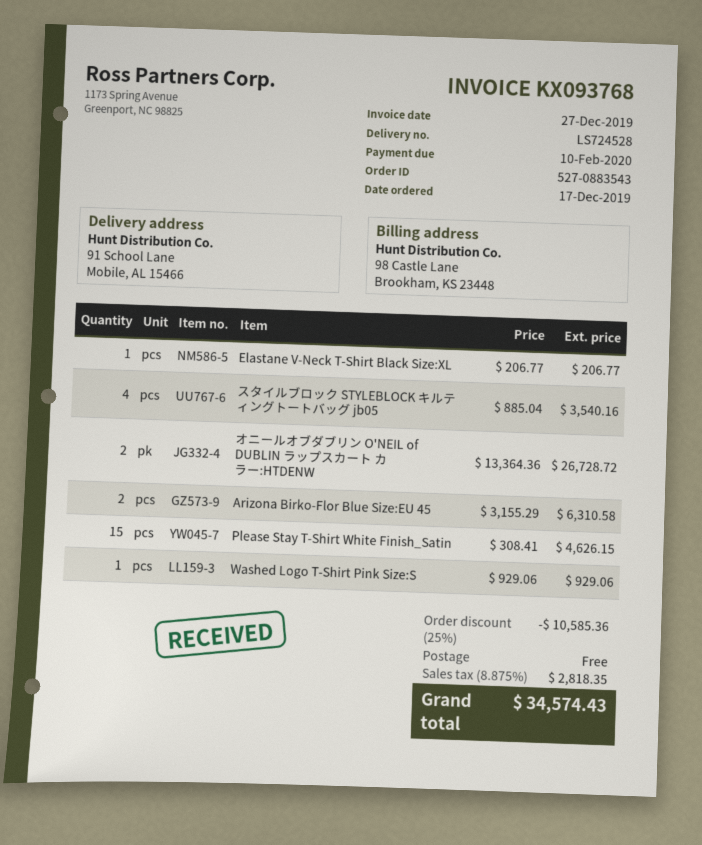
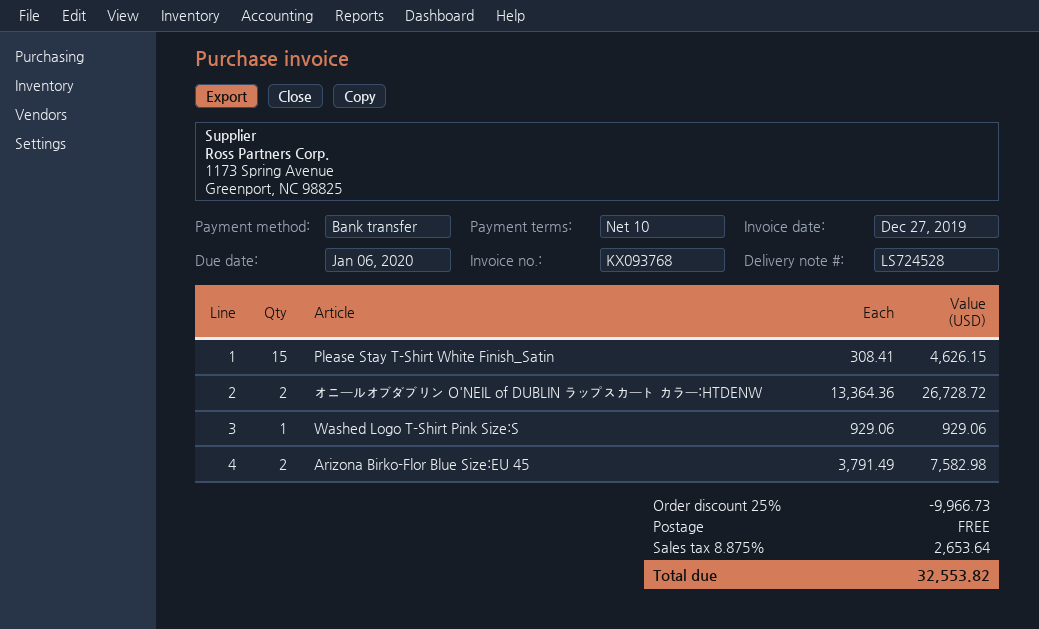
due date: 2020-02-10 -> 2020-01-06
Elastane V-Neck T-Shirt Black Size:XL: 1 x 206.77 = 206.77 -> none
スタイルブロック STYLEBLOCK キルティングトートバッグ jb05: 4 x 885.04 = 3540.16 -> none
Arizona Birko-Flor Blue Size:EU 45: 2 x 3155.29 = 6310.58 -> 2 x 3791.49 = 7582.98
discount: 25% = 10585.36 -> 25% = 9966.73
tax: 8.875% = 2818.35 -> 8.875% = 2653.64
total: 34574.43 -> 32553.82

